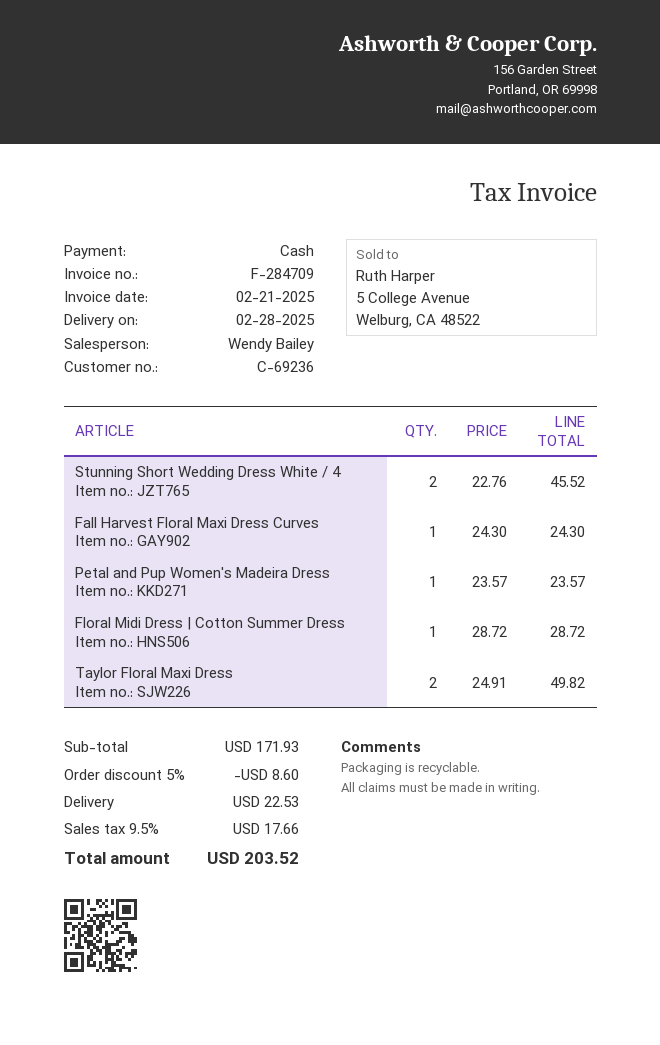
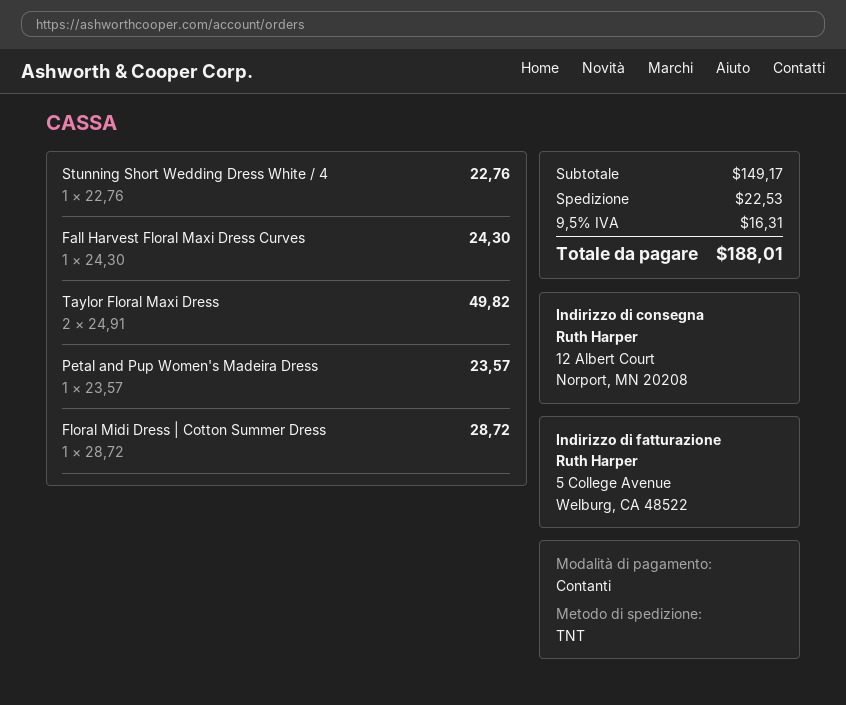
Stunning Short Wedding Dress White / 4: 2 x 22.76 = 45.52 -> 1 x 22.76 = 22.76
subtotal: 171.93 -> 149.17
discount: 5% = 8.60 -> none
tax: 9.5% = 17.66 -> 9.5% = 16.31
total: 203.52 -> 188.01

